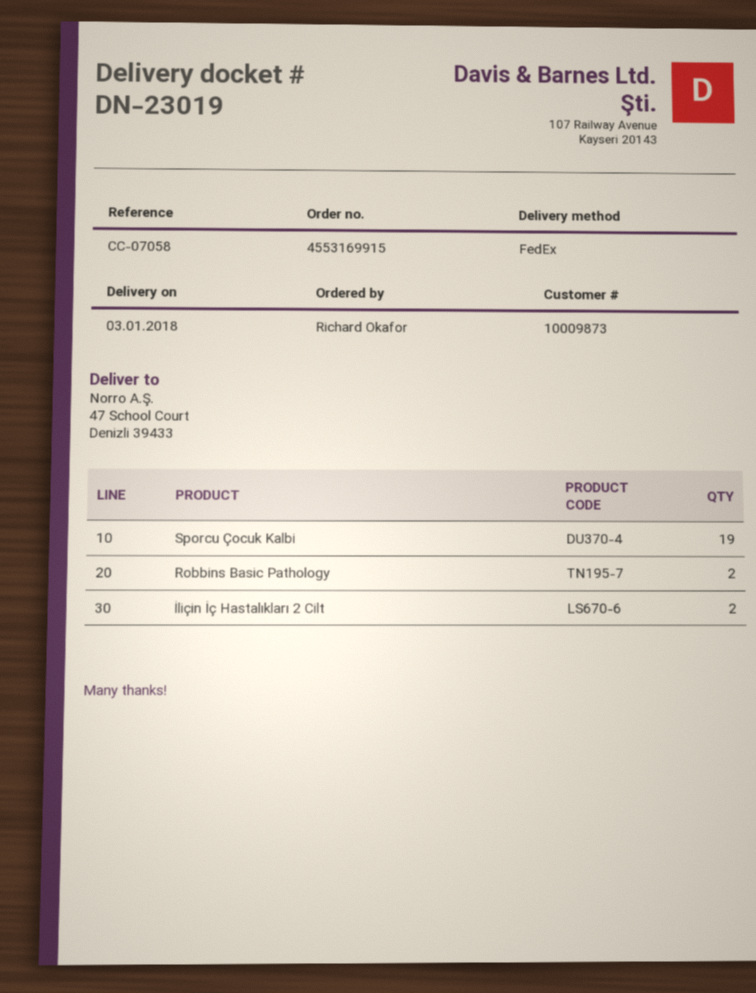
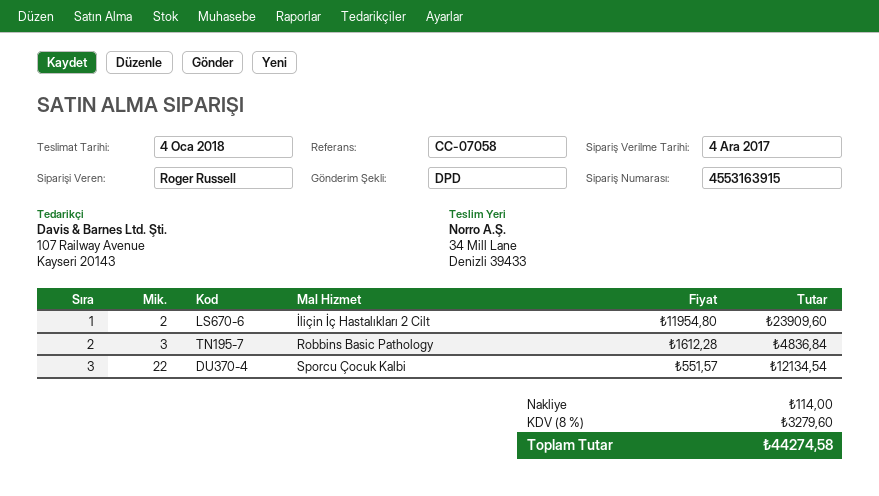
order number: 4553169915 -> 4553163915
delivery date: 2018-01-03 -> 2018-01-04
ordered by: Richard Okafor -> Roger Russell
shipping method: FedEx -> DPD
ship to: 47 School Court, Denizli 39433 -> 34 Mill Lane, Denizli 39433
Sporcu Çocuk Kalbi: 19 -> 22
Robbins Basic Pathology: 2 -> 3

